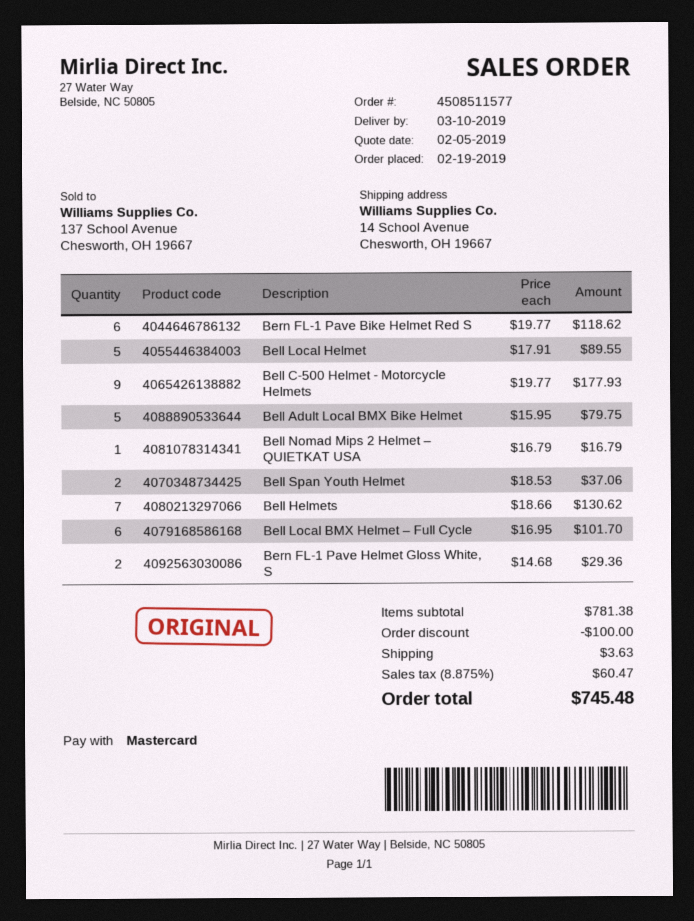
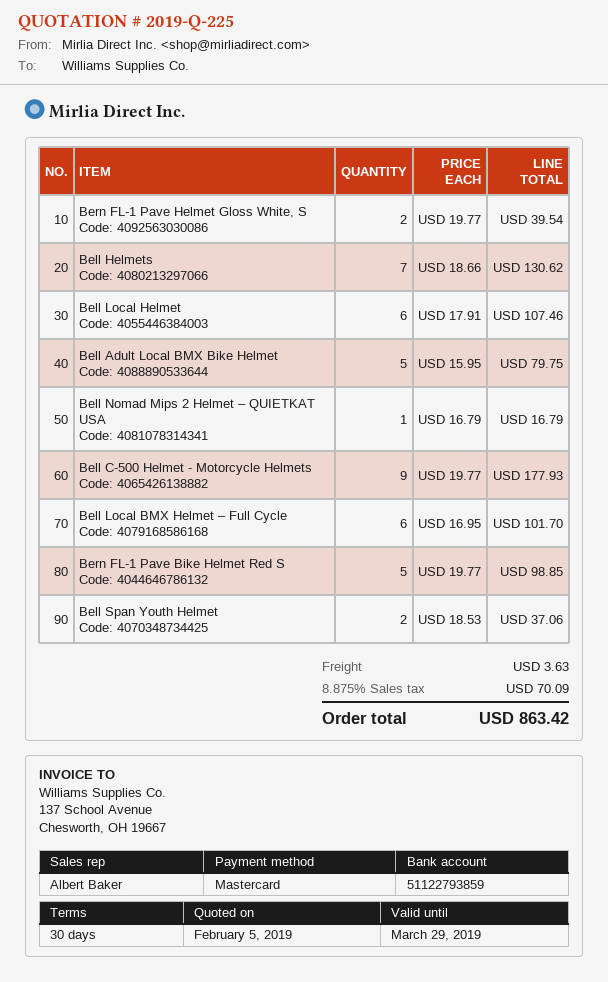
Bern FL-1 Pave Bike Helmet Red S: 6 x 19.77 = 118.62 -> 5 x 19.77 = 98.85
Bell Local Helmet: 5 x 17.91 = 89.55 -> 6 x 17.91 = 107.46
Bern FL-1 Pave Helmet Gloss White, S: 2 x 14.68 = 29.36 -> 2 x 19.77 = 39.54
discount: 100.00 -> none
tax: 8.875% = 60.47 -> 8.875% = 70.09
total: 745.48 -> 863.42

